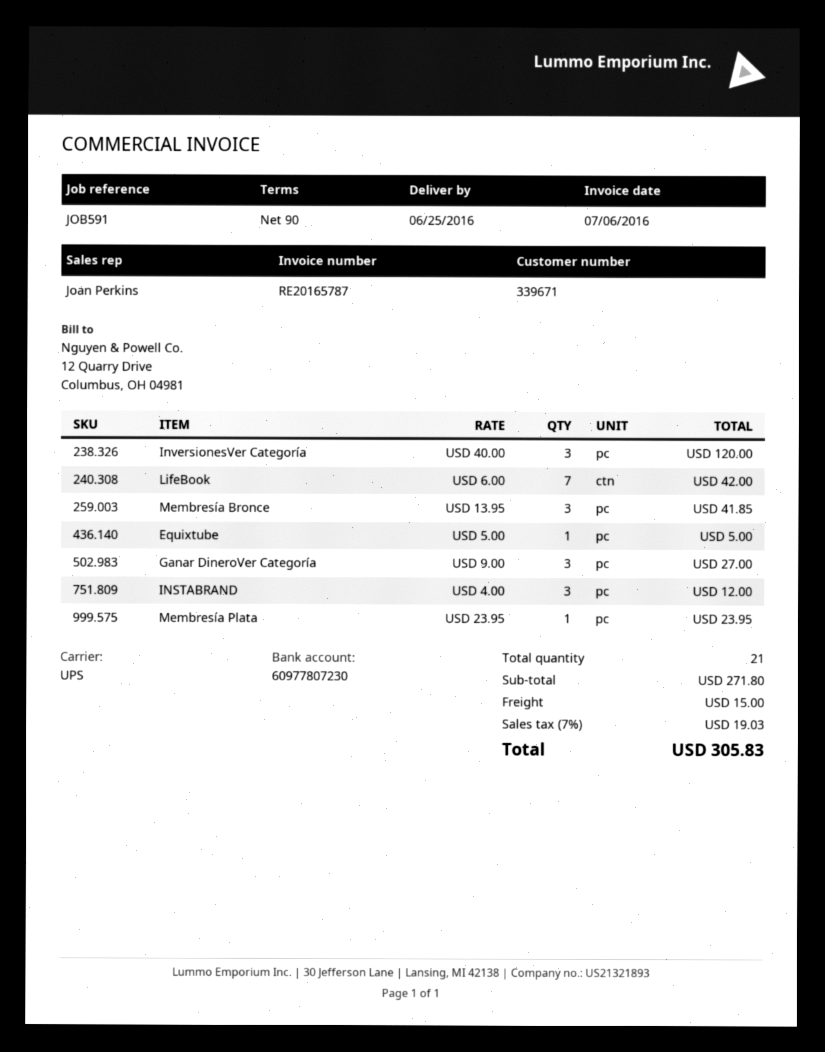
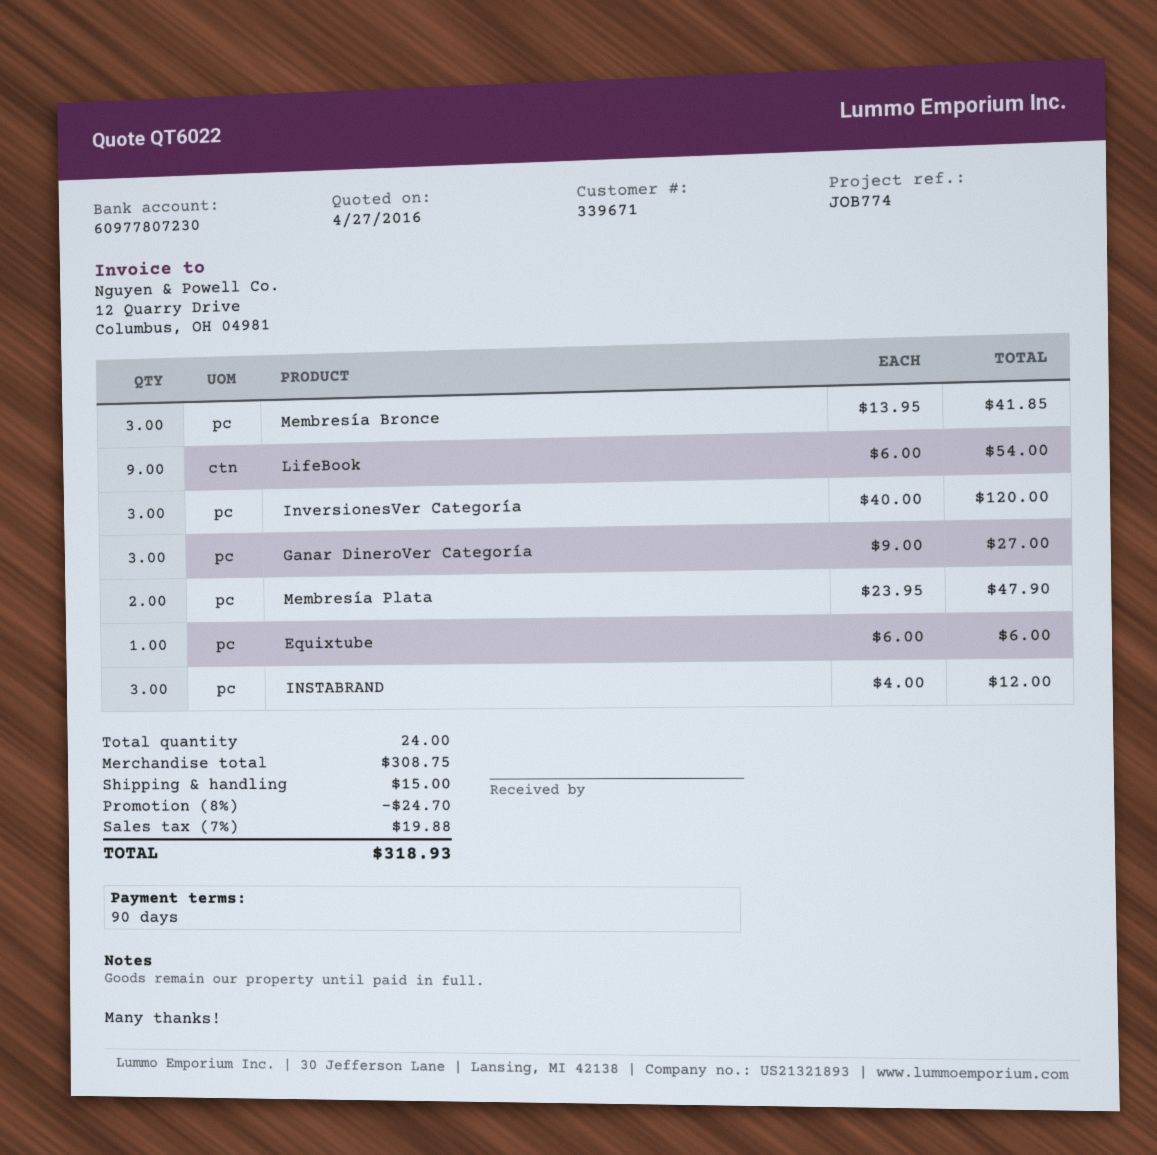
reference: JOB591 -> JOB774
LifeBook: 7 x 6.00 = 42.00 -> 9 x 6.00 = 54.00
Equixtube: 1 x 5.00 = 5.00 -> 1 x 6.00 = 6.00
Membresía Plata: 1 x 23.95 = 23.95 -> 2 x 23.95 = 47.90
total quantity: 21 -> 24
subtotal: 271.80 -> 308.75
discount: none -> 8% = 24.70
tax: 7% = 19.03 -> 7% = 19.88
total: 305.83 -> 318.93

